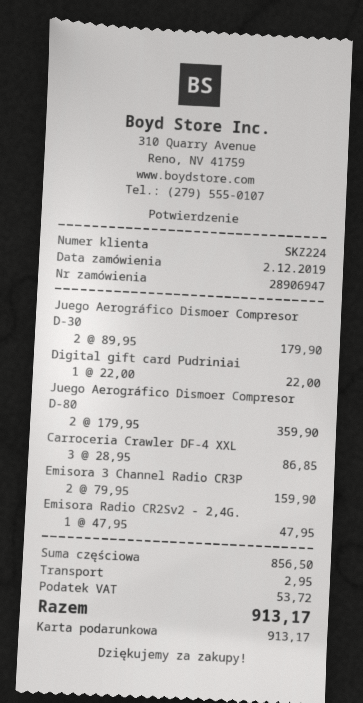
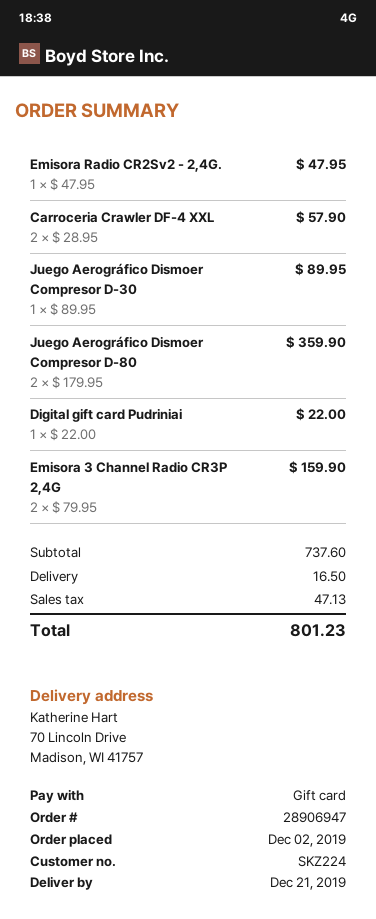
Juego Aerográfico Dismoer Compresor D-30: 2 x 89.95 = 179.90 -> 1 x 89.95 = 89.95
Carroceria Crawler DF-4 XXL: 3 x 28.95 = 86.85 -> 2 x 28.95 = 57.90
subtotal: 856.50 -> 737.60
shipping: 2.95 -> 16.50
tax: 53.72 -> 47.13
total: 913.17 -> 801.23

